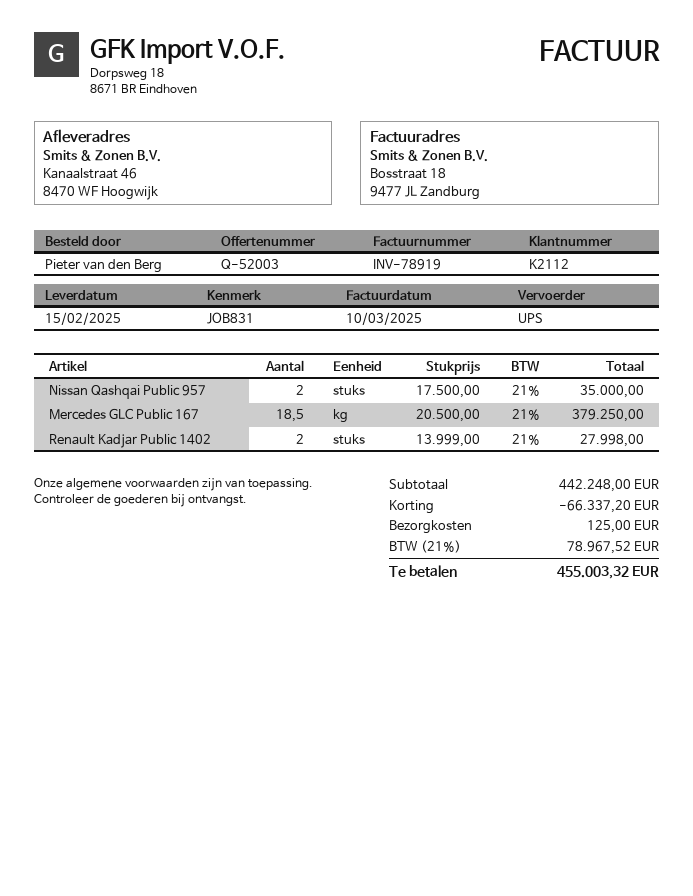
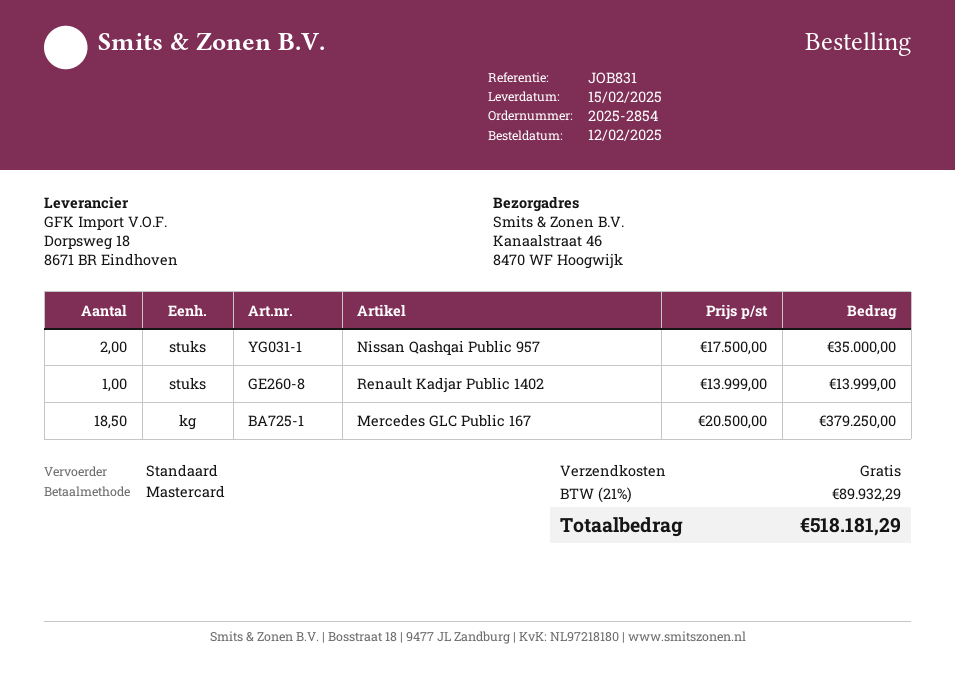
shipping method: UPS -> standard
Renault Kadjar Public 1402: 2 x 13999.00 = 27998.00 -> 1 x 13999.00 = 13999.00
discount: 66337.20 -> none
shipping: 125.00 -> 0.00
tax: 21% = 78967.52 -> 21% = 89932.29
total: 455003.32 -> 518181.29

